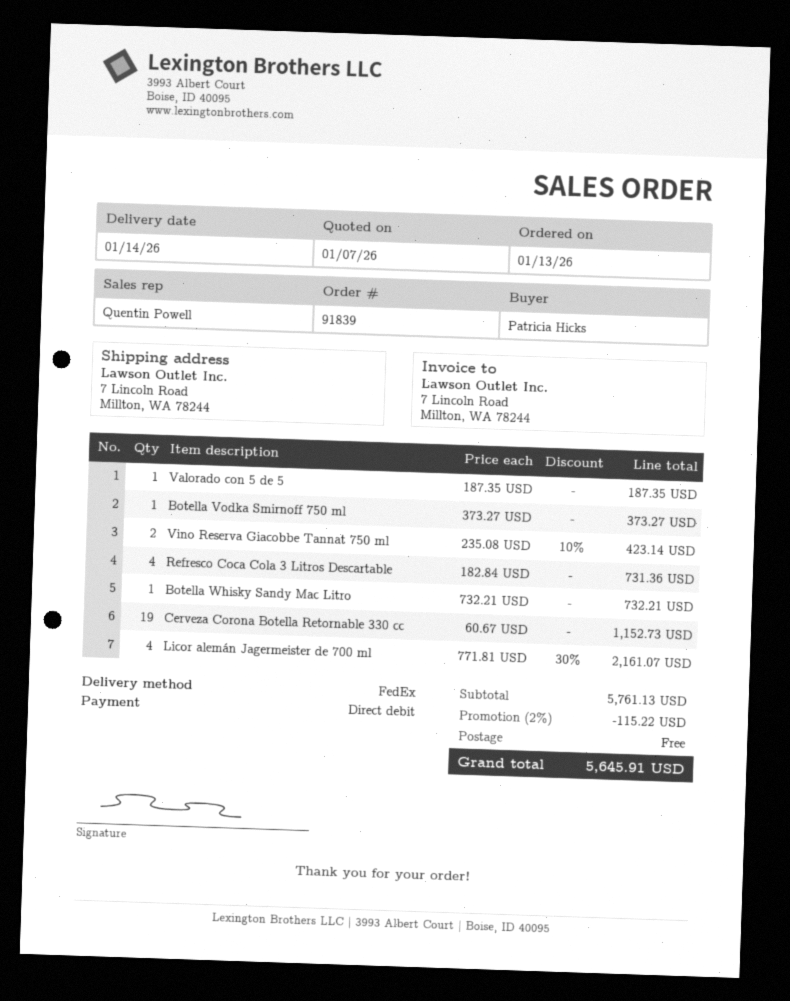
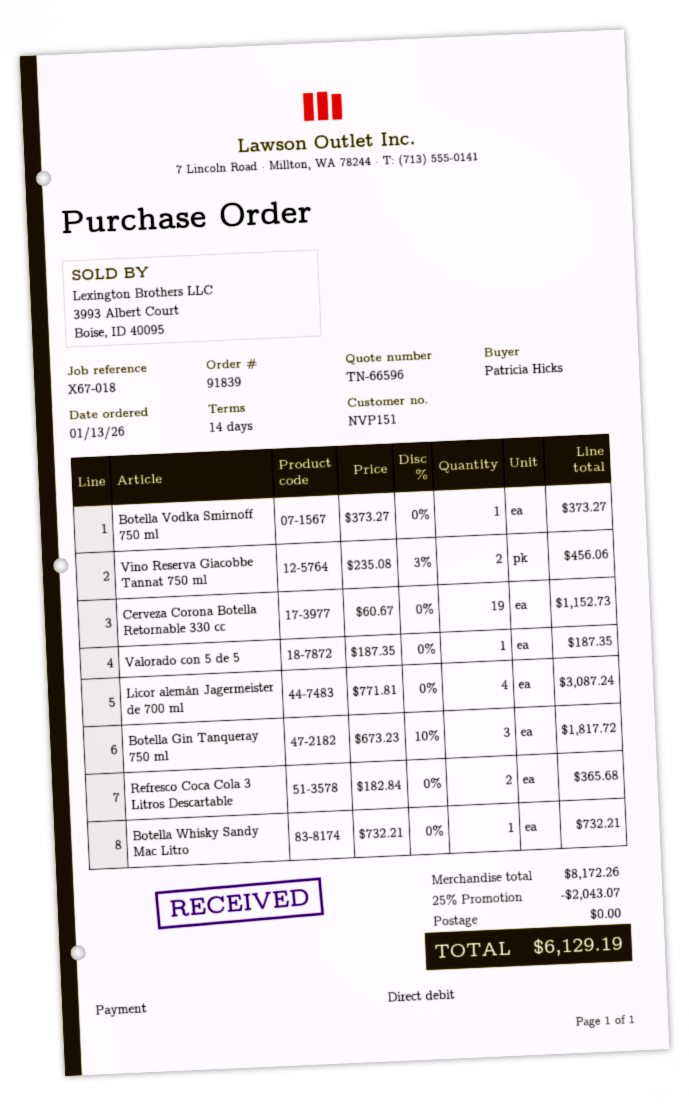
Vino Reserva Giacobbe Tannat 750 ml: 2 x 235.08 - 10% = 423.14 -> 2 x 235.08 - 3% = 456.06
Refresco Coca Cola 3 Litros Descartable: 4 x 182.84 = 731.36 -> 2 x 182.84 = 365.68
Licor alemán Jagermeister de 700 ml: 4 x 771.81 - 30% = 2161.07 -> 4 x 771.81 = 3087.24
Botella Gin Tanqueray 750 ml: none -> 3 x 673.23 - 10% = 1817.72
subtotal: 5761.13 -> 8172.26
discount: 2% = 115.22 -> 25% = 2043.07
total: 5645.91 -> 6129.19

